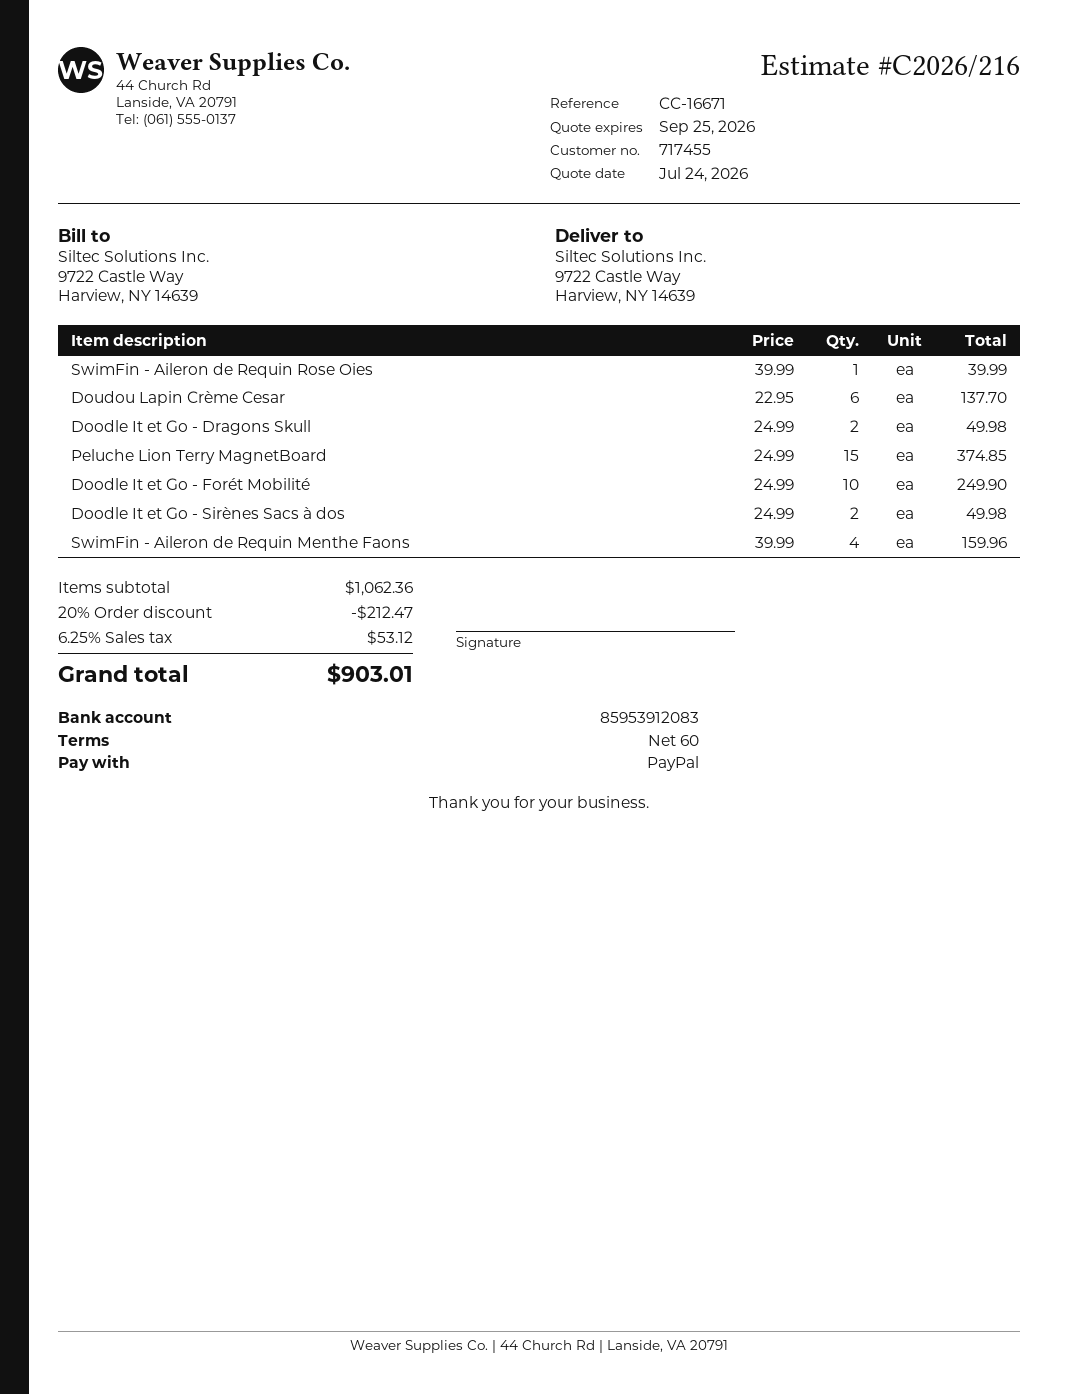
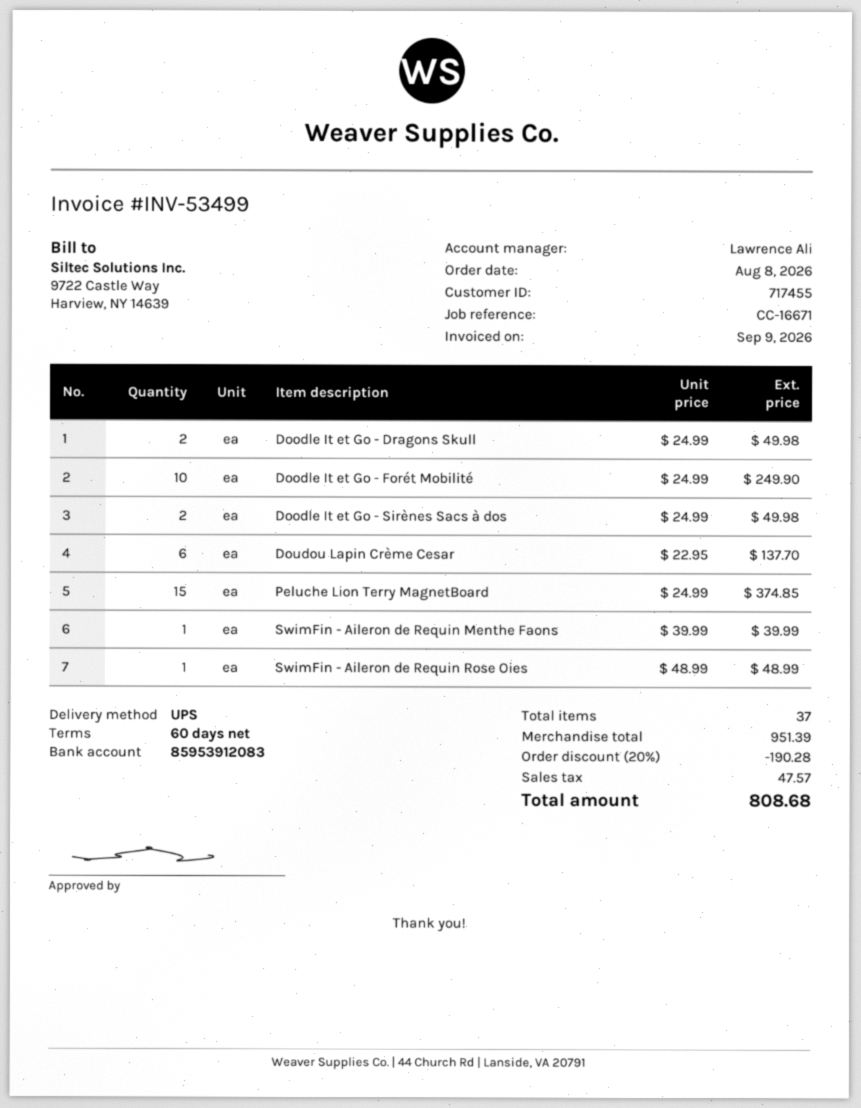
SwimFin - Aileron de Requin Rose Oies: 1 x 39.99 = 39.99 -> 1 x 48.99 = 48.99
SwimFin - Aileron de Requin Menthe Faons: 4 x 39.99 = 159.96 -> 1 x 39.99 = 39.99
subtotal: 1062.36 -> 951.39
discount: 20% = 212.47 -> 20% = 190.28
tax: 53.12 -> 47.57
total: 903.01 -> 808.68

